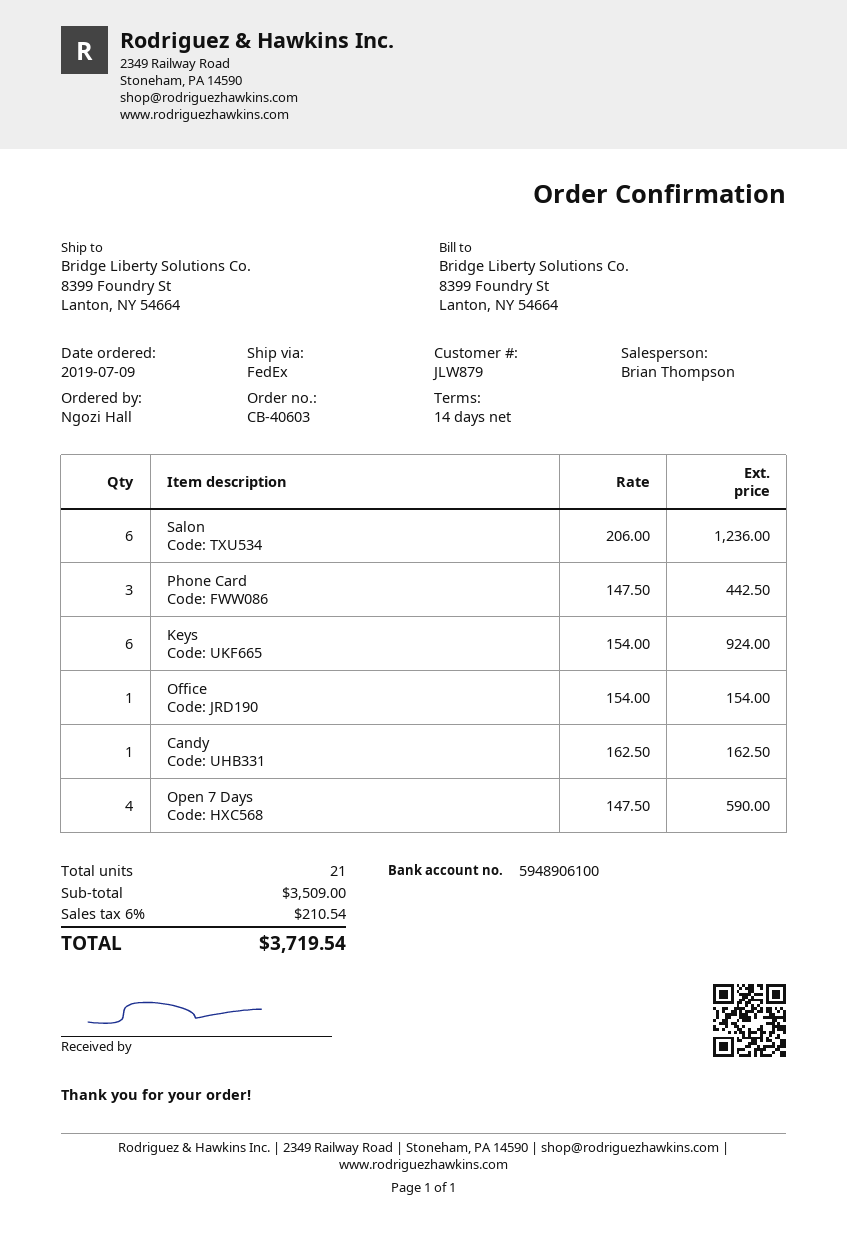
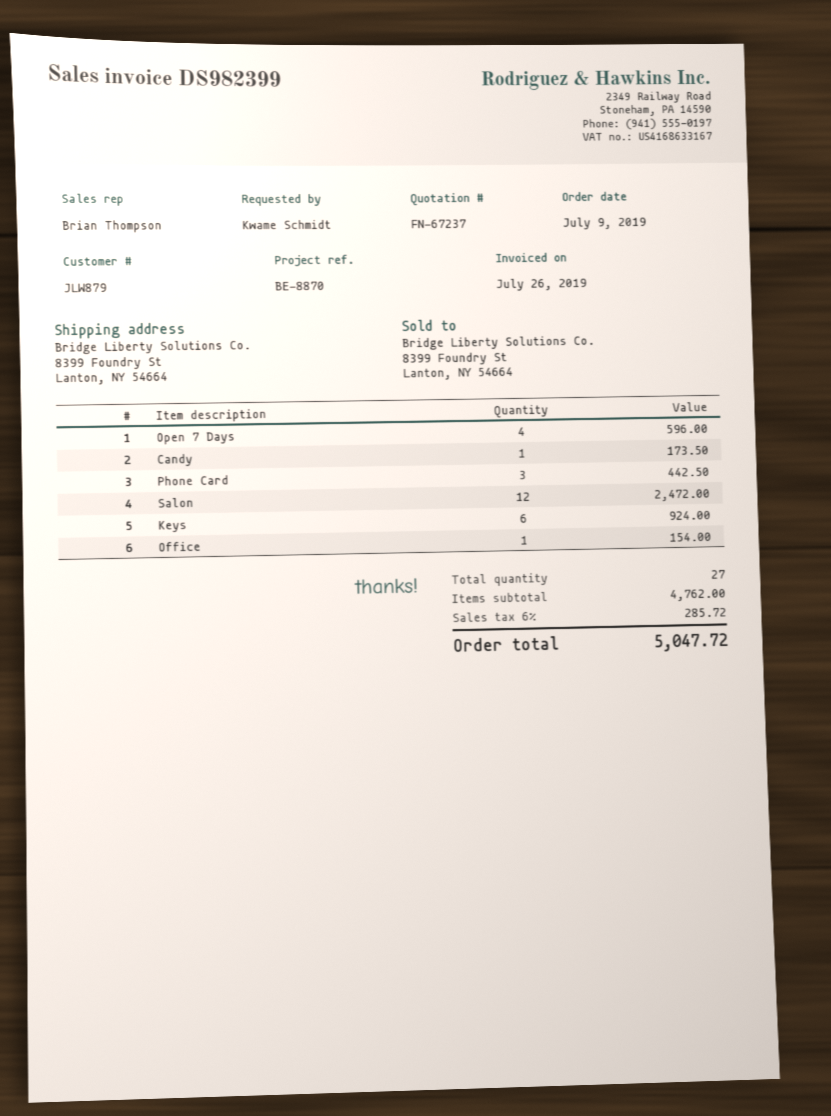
ordered by: Ngozi Hall -> Kwame Schmidt
Salon: 6 for 1236.00 -> 12 for 2472.00
Candy: 1 for 162.50 -> 1 for 173.50
Open 7 Days: 4 for 590.00 -> 4 for 596.00
total quantity: 21 -> 27
subtotal: 3509.00 -> 4762.00
tax: 6% = 210.54 -> 6% = 285.72
total: 3719.54 -> 5047.72

